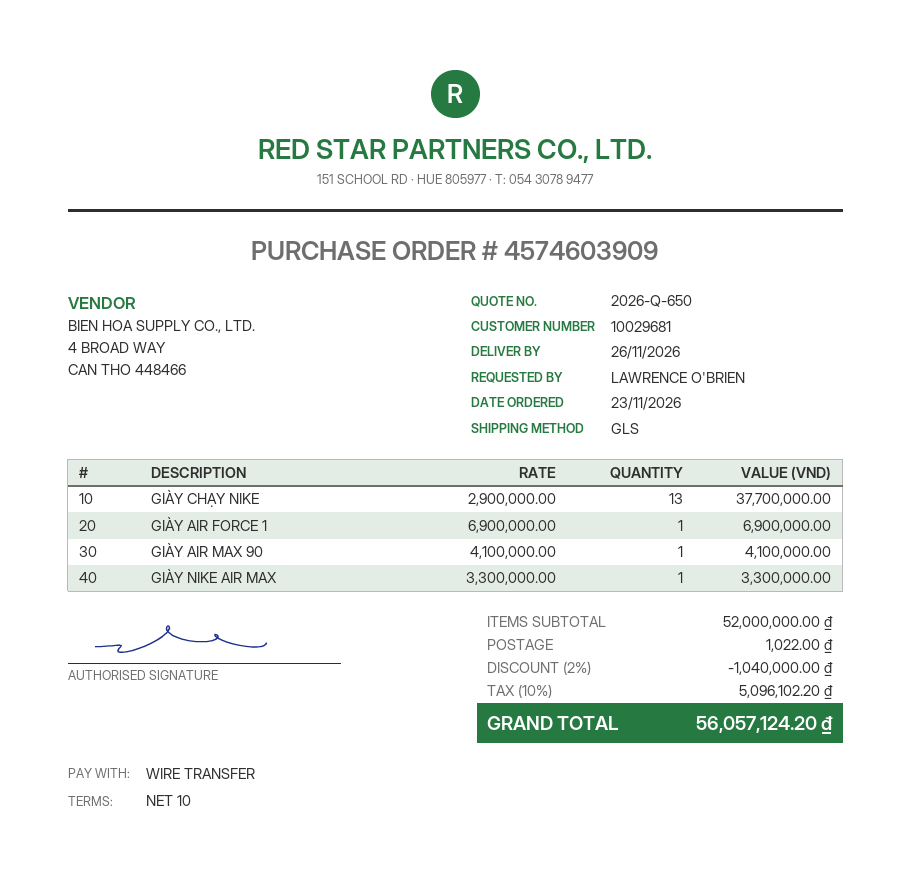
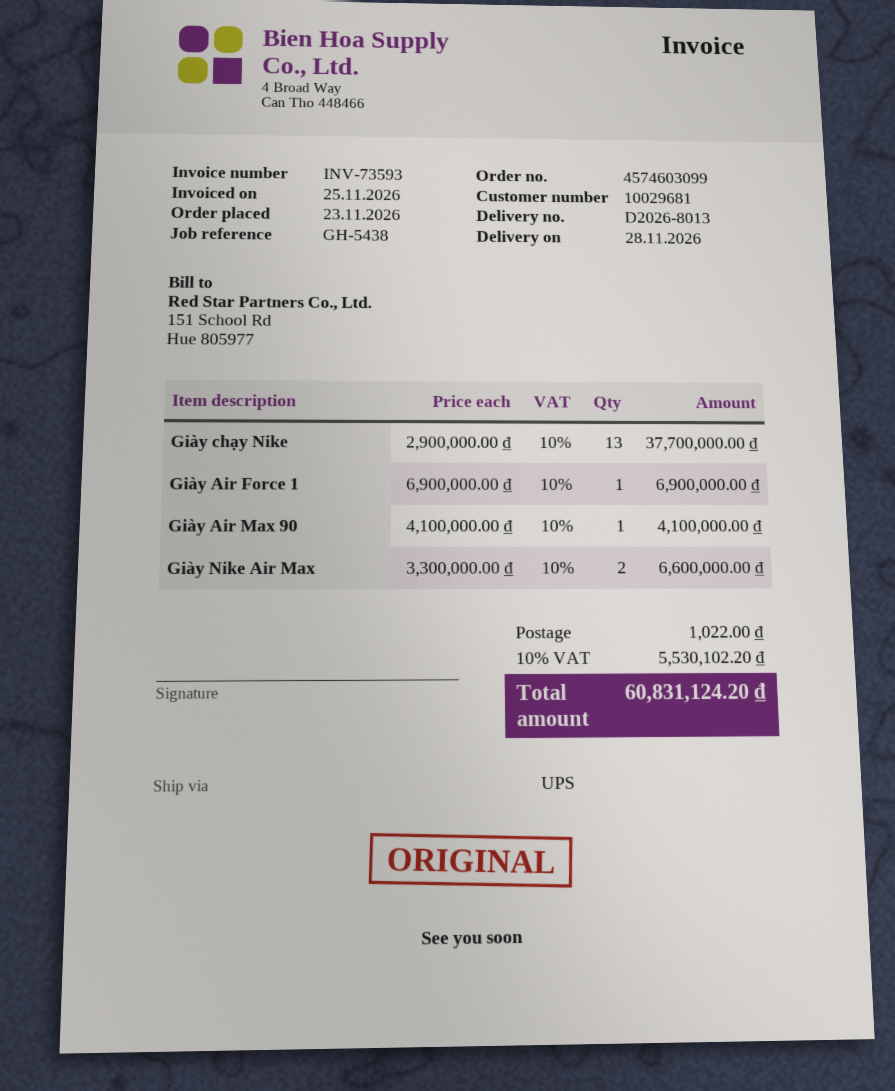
order number: 4574603909 -> 4574603099
delivery date: 2026-11-26 -> 2026-11-28
shipping method: GLS -> UPS
GIÀY NIKE AIR MAX: 1 x 3300000.00 = 3300000.00 -> 2 x 3300000.00 = 6600000.00
discount: 2% = 1040000.00 -> none
tax: 10% = 5096102.20 -> 10% = 5530102.20
total: 56057124.20 -> 60831124.20

